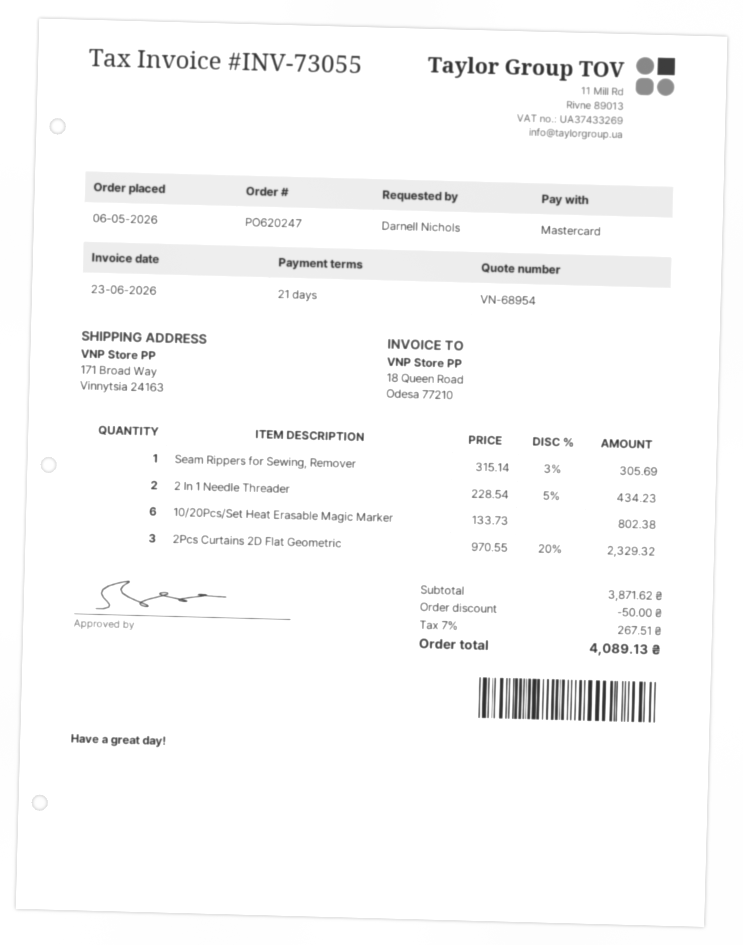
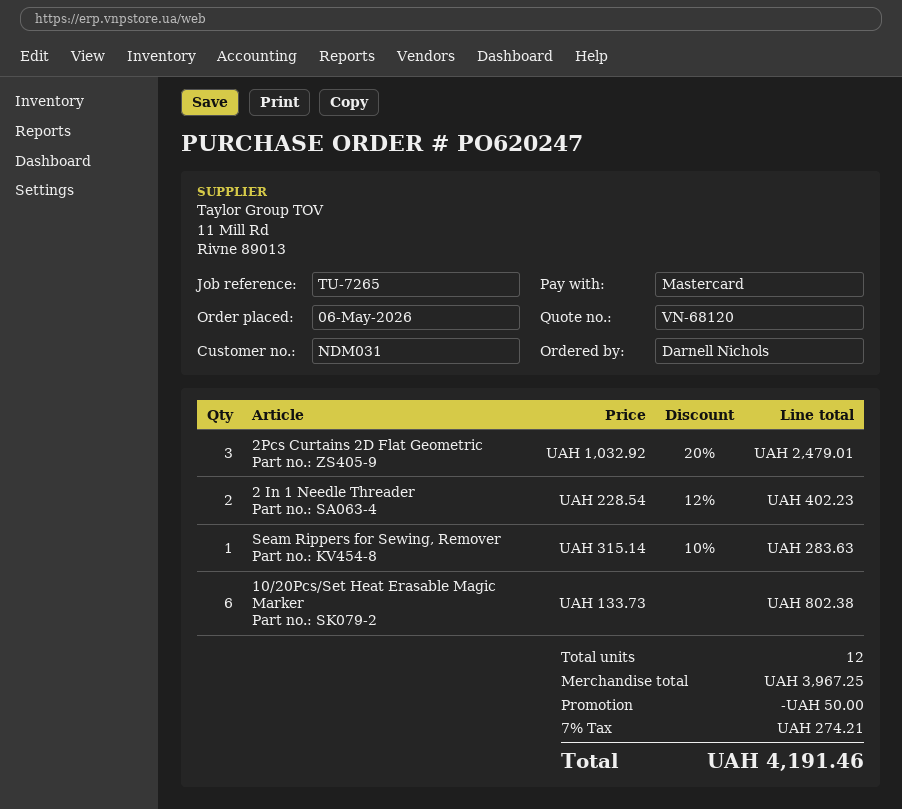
quote number: VN-68954 -> VN-68120
Seam Rippers for Sewing, Remover: 1 x 315.14 - 3% = 305.69 -> 1 x 315.14 - 10% = 283.63
2 In 1 Needle Threader: 2 x 228.54 - 5% = 434.23 -> 2 x 228.54 - 12% = 402.23
2Pcs Curtains 2D Flat Geometric: 3 x 970.55 - 20% = 2329.32 -> 3 x 1032.92 - 20% = 2479.01
subtotal: 3871.62 -> 3967.25
tax: 7% = 267.51 -> 7% = 274.21
total: 4089.13 -> 4191.46

